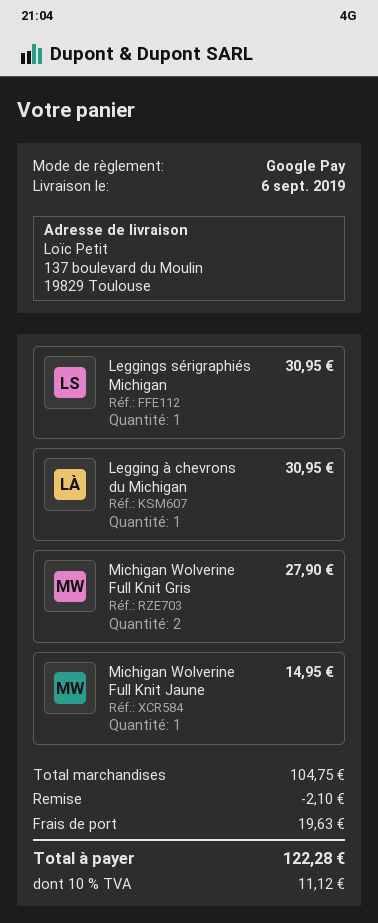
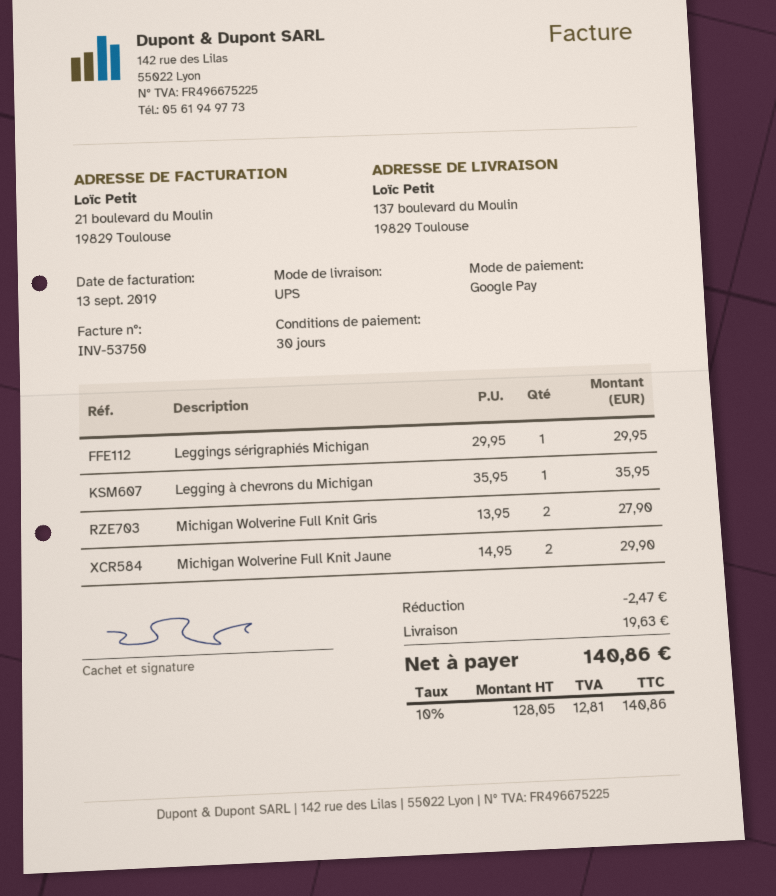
Leggings sérigraphiés Michigan: 1 for 30.95 -> 1 for 29.95
Legging à chevrons du Michigan: 1 for 30.95 -> 1 for 35.95
Michigan Wolverine Full Knit Jaune: 1 for 14.95 -> 2 for 29.90
discount: 2.10 -> 2.47
tax: 10% = 11.12 -> 10% = 12.81
total: 122.28 -> 140.86

